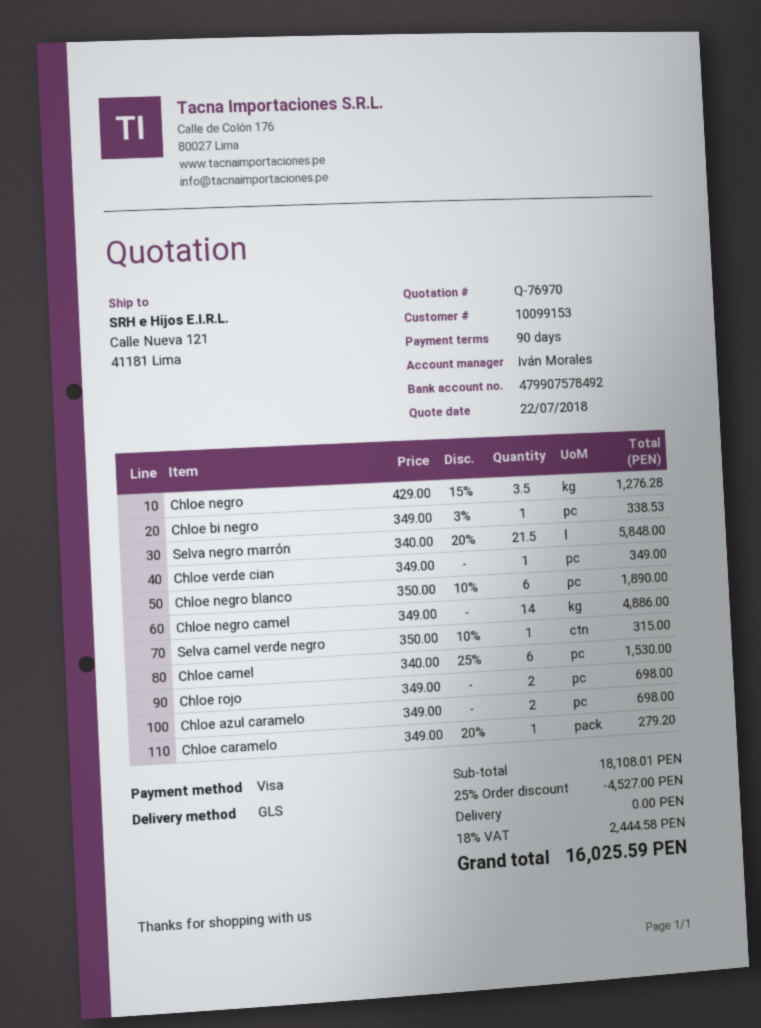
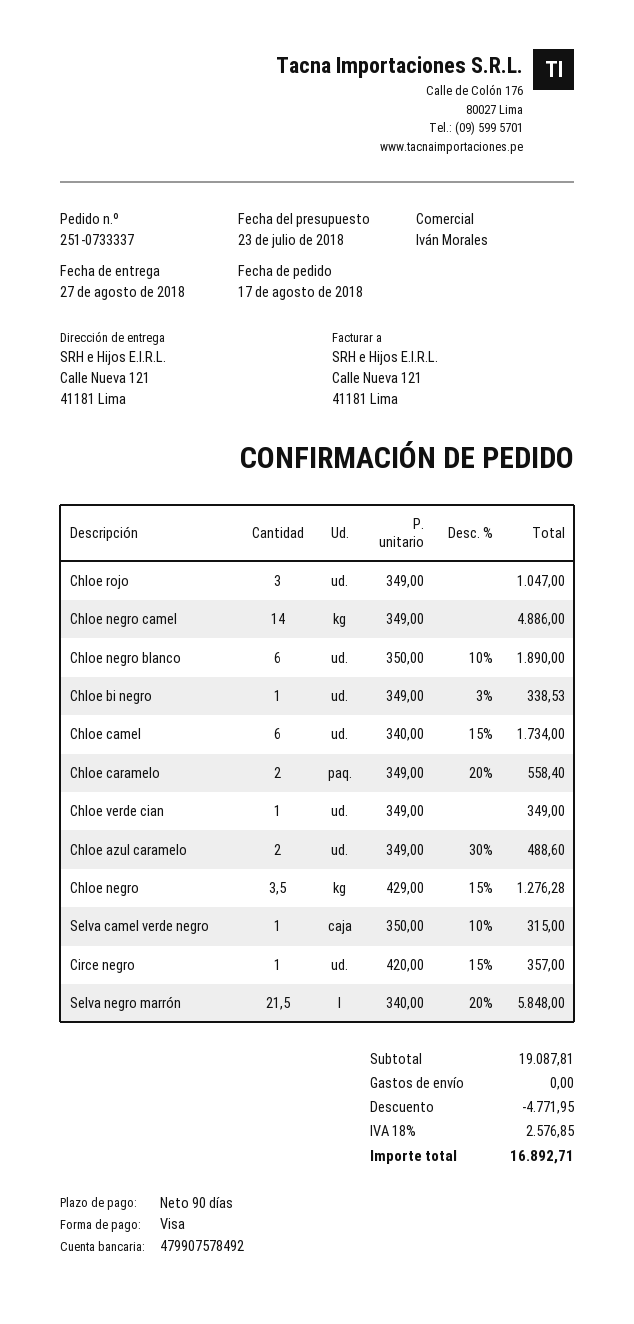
quote date: 2018-07-22 -> 2018-07-23
Chloe camel: 6 x 340.00 - 25% = 1530.00 -> 6 x 340.00 - 15% = 1734.00
Chloe rojo: 2 x 349.00 = 698.00 -> 3 x 349.00 = 1047.00
Chloe azul caramelo: 2 x 349.00 = 698.00 -> 2 x 349.00 - 30% = 488.60
Chloe caramelo: 1 x 349.00 - 20% = 279.20 -> 2 x 349.00 - 20% = 558.40
Circe negro: none -> 1 x 420.00 - 15% = 357.00
subtotal: 18108.01 -> 19087.81
discount: 4527.00 -> 4771.95
tax: 18% = 2444.58 -> 18% = 2576.85
total: 16025.59 -> 16892.71

